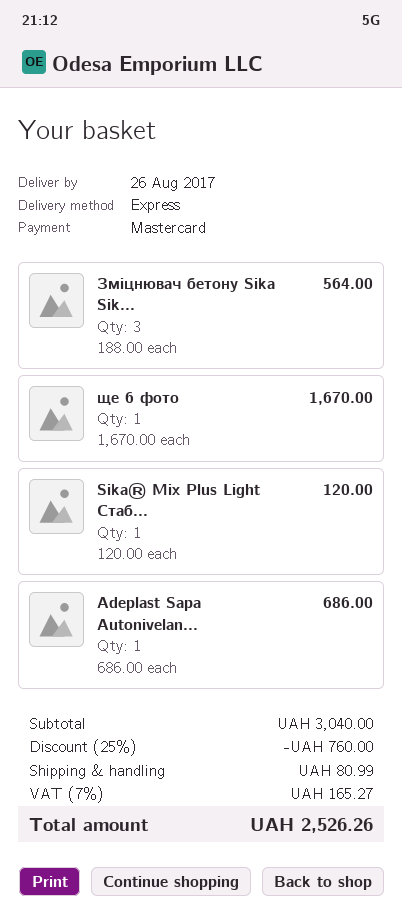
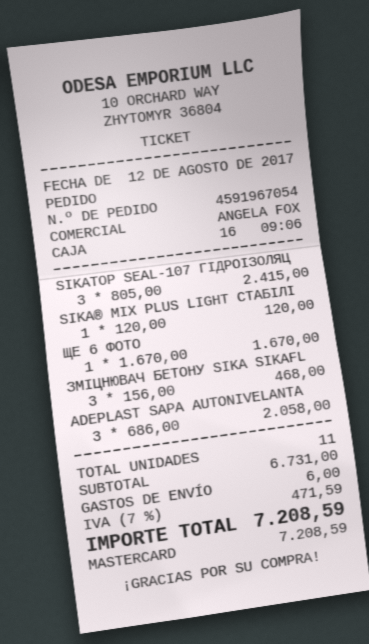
Зміцнювач бетону Sika Sik...: 3 x 188.00 = 564.00 -> 3 x 156.00 = 468.00
Adeplast Sapa Autonivelan...: 1 x 686.00 = 686.00 -> 3 x 686.00 = 2058.00
SIKATOP SEAL-107 ГІДРОІЗОЛЯЦ: none -> 3 x 805.00 = 2415.00
subtotal: 3040.00 -> 6731.00
discount: 25% = 760.00 -> none
shipping: 80.99 -> 6.00
tax: 7% = 165.27 -> 7% = 471.59
total: 2526.26 -> 7208.59

